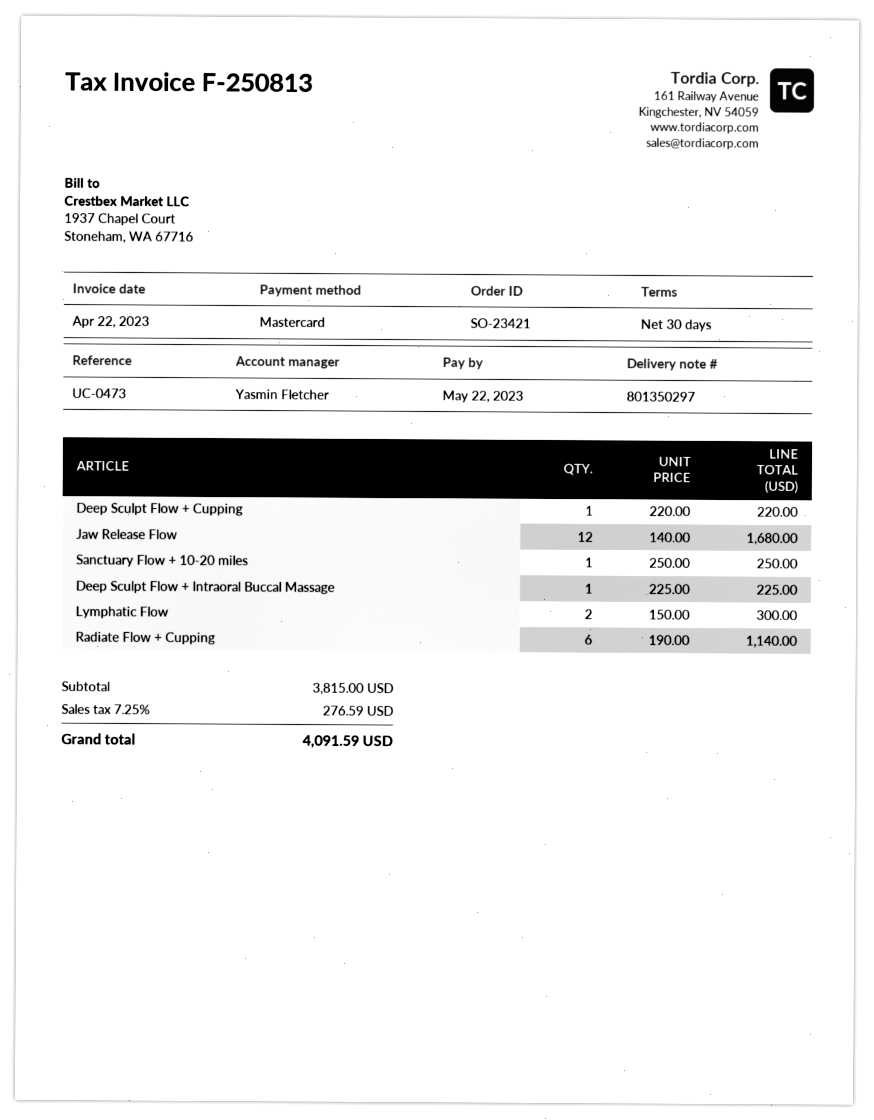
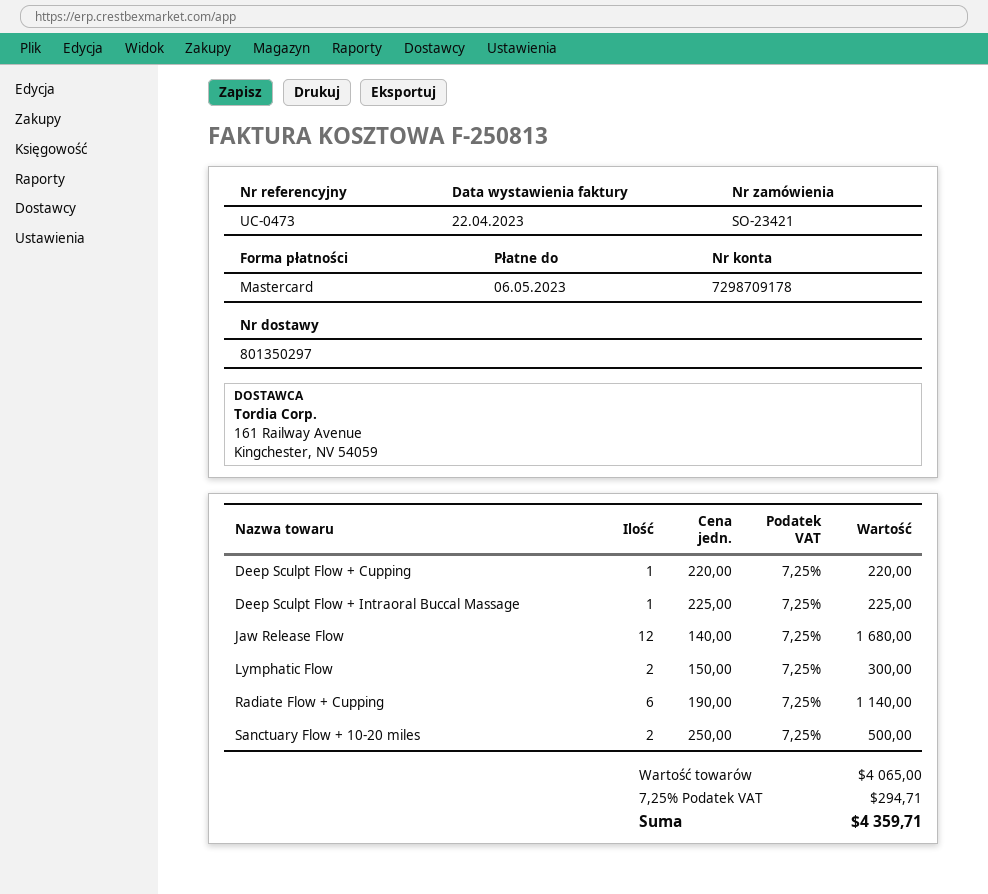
due date: 2023-05-22 -> 2023-05-06
Sanctuary Flow + 10-20 miles: 1 x 250.00 = 250.00 -> 2 x 250.00 = 500.00
subtotal: 3815.00 -> 4065.00
tax: 7.25% = 276.59 -> 7.25% = 294.71
total: 4091.59 -> 4359.71

